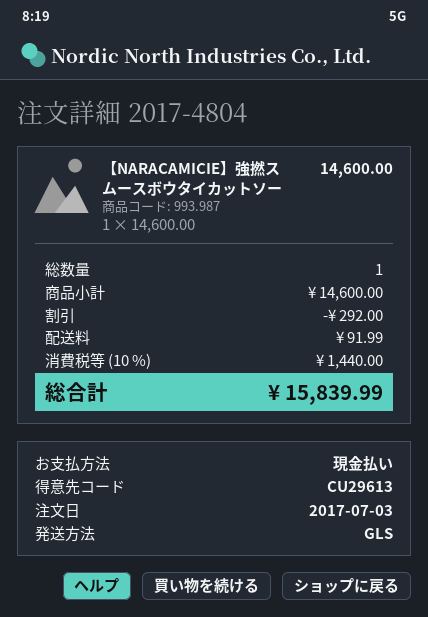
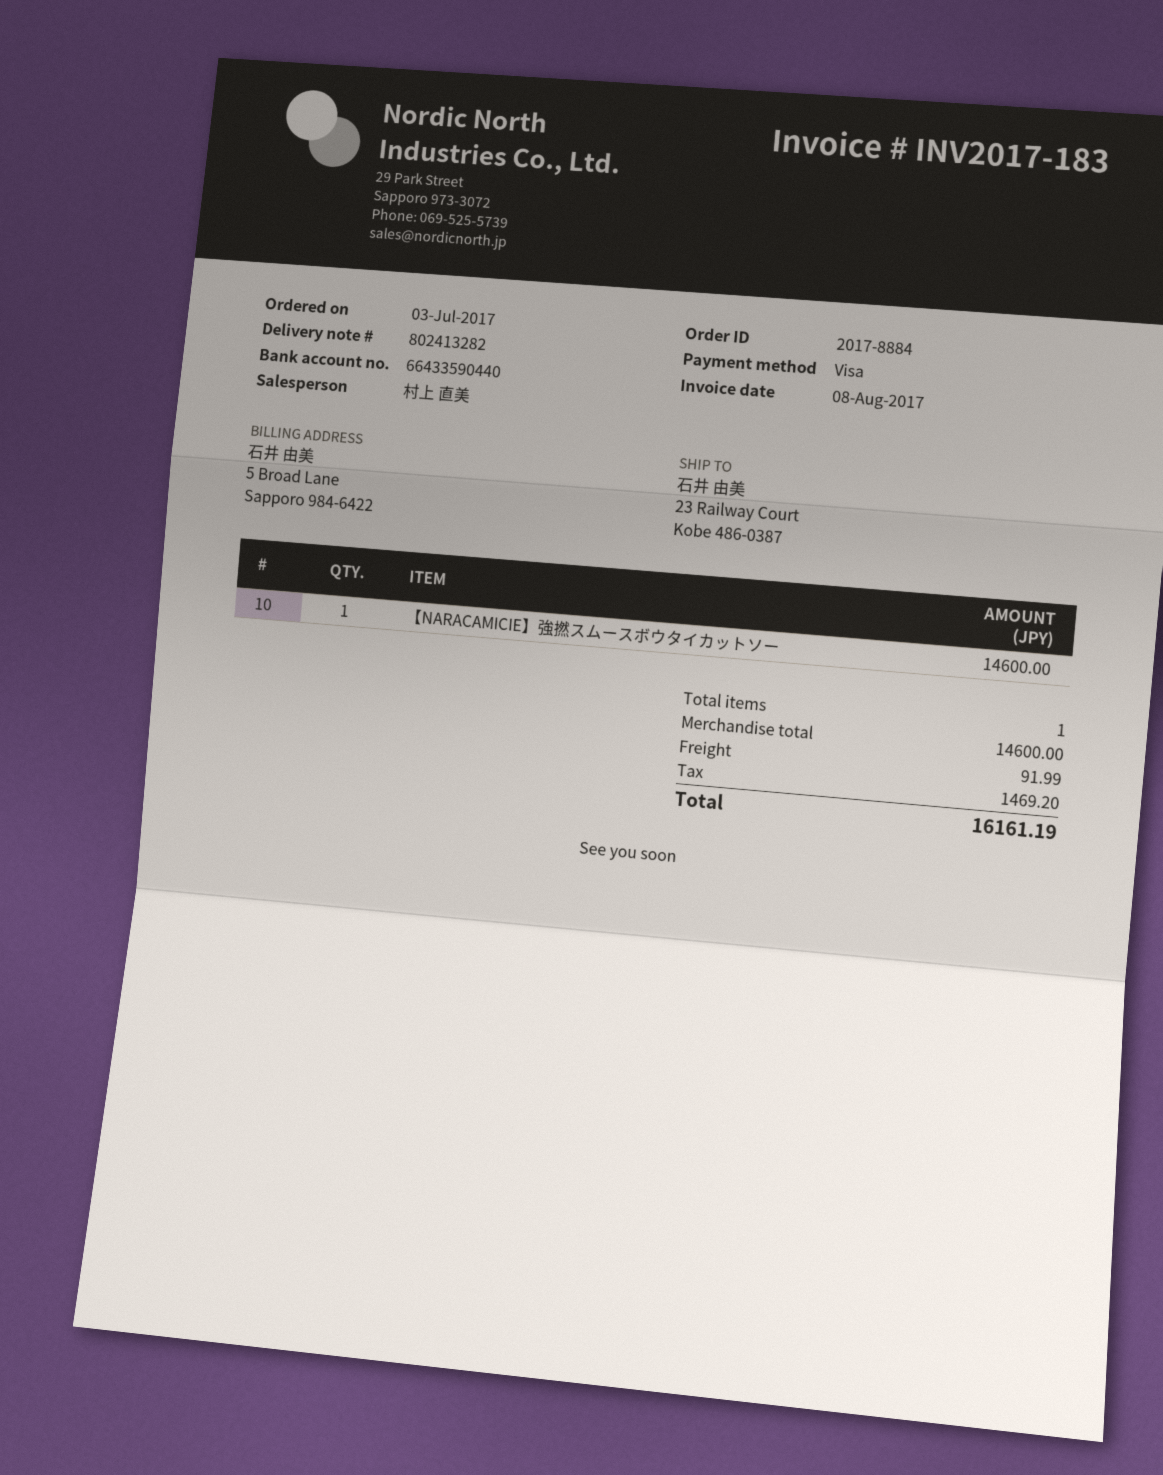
order number: 2017-4804 -> 2017-8884
payment method: cash -> Visa
discount: 292.00 -> none
tax: 1440.00 -> 1469.20
total: 15839.99 -> 16161.19

